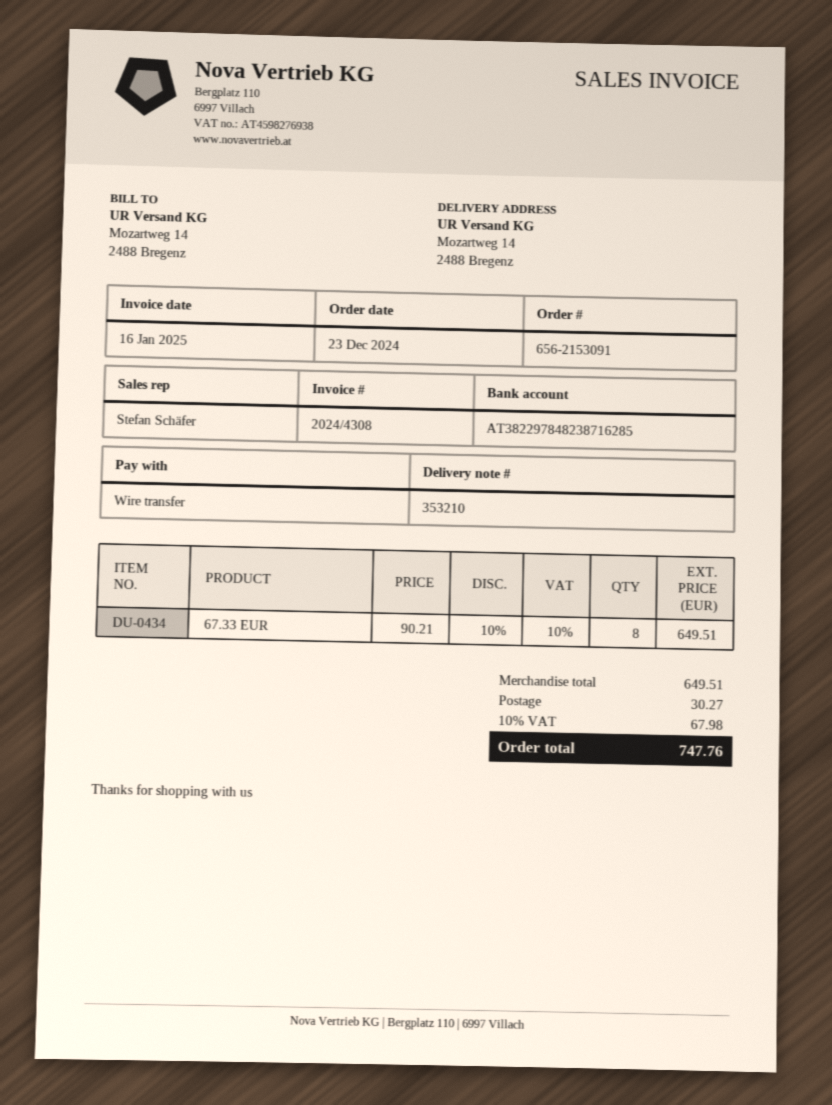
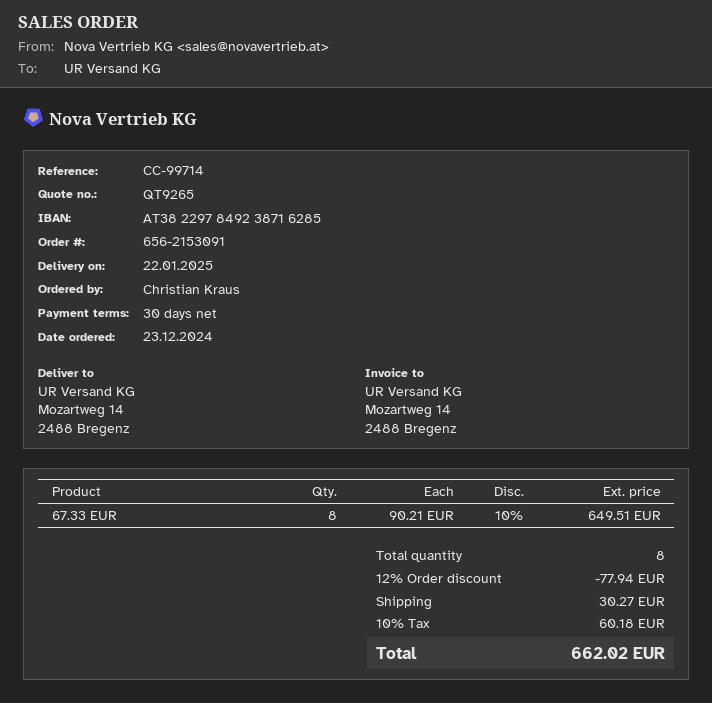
bank account: AT382297848238716285 -> AT382297849238716285
discount: none -> 12% = 77.94
tax: 10% = 67.98 -> 10% = 60.18
total: 747.76 -> 662.02

